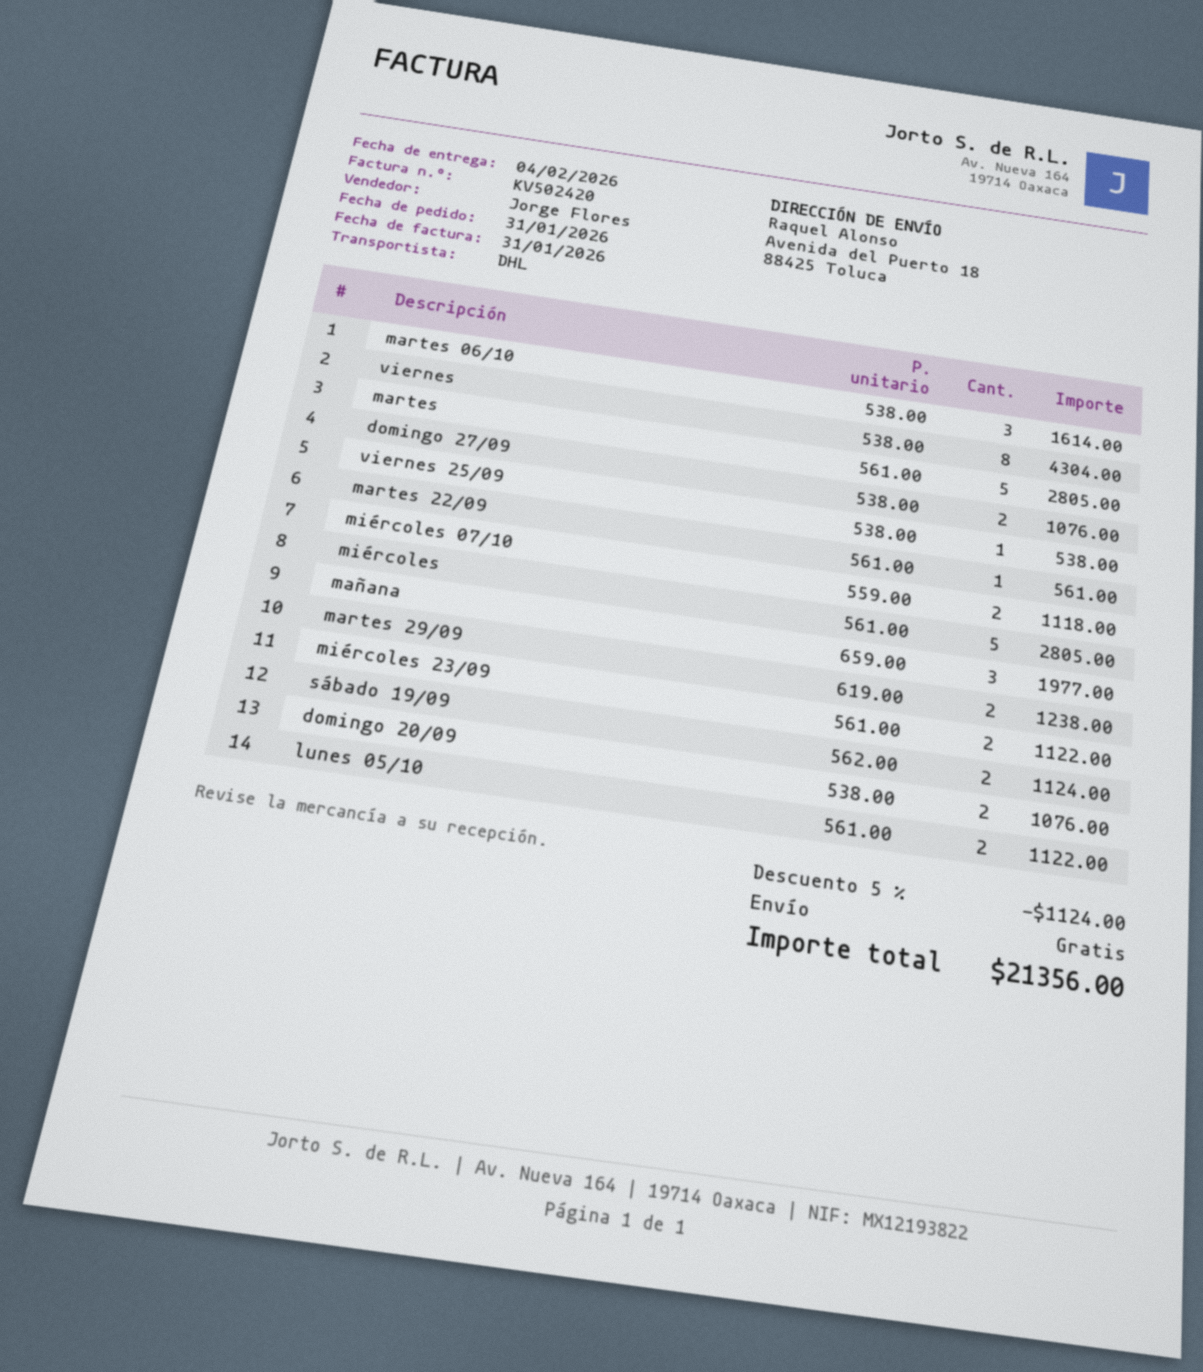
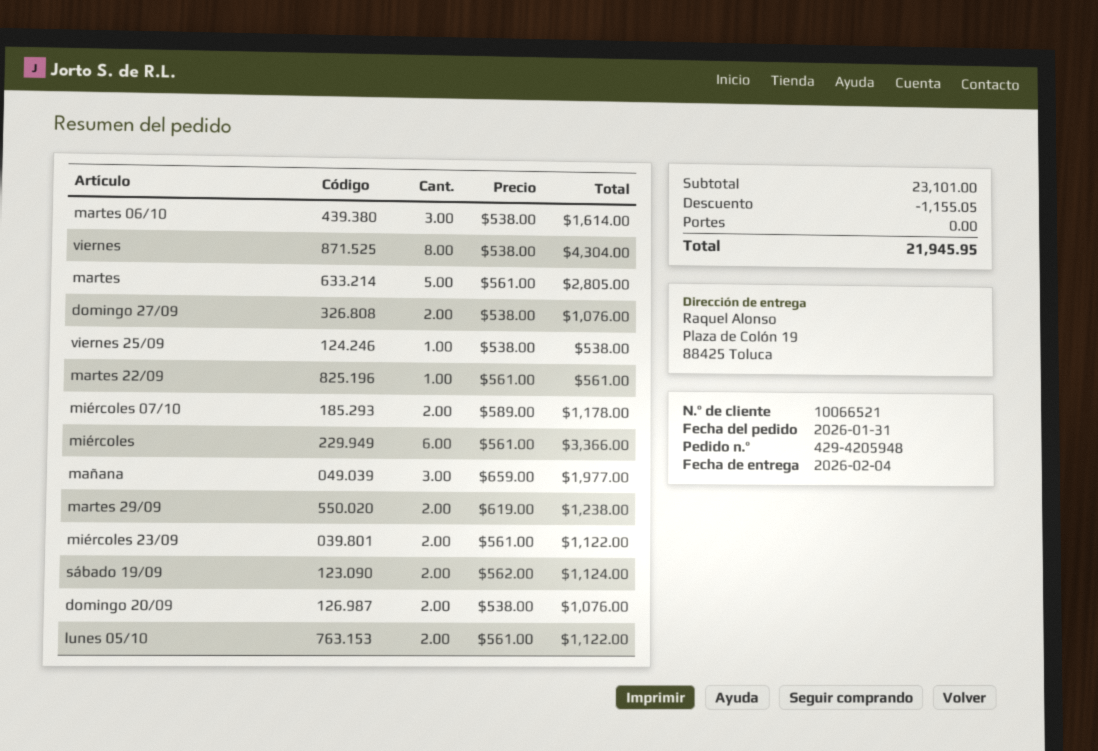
ship to: Avenida del Puerto 18, 88425 Toluca -> Plaza de Colón 19, 88425 Toluca
miércoles 07/10: 2 x 559.00 = 1118.00 -> 2 x 589.00 = 1178.00
miércoles: 5 x 561.00 = 2805.00 -> 6 x 561.00 = 3366.00
discount: 1124.00 -> 1155.05
total: 21356.00 -> 21945.95

